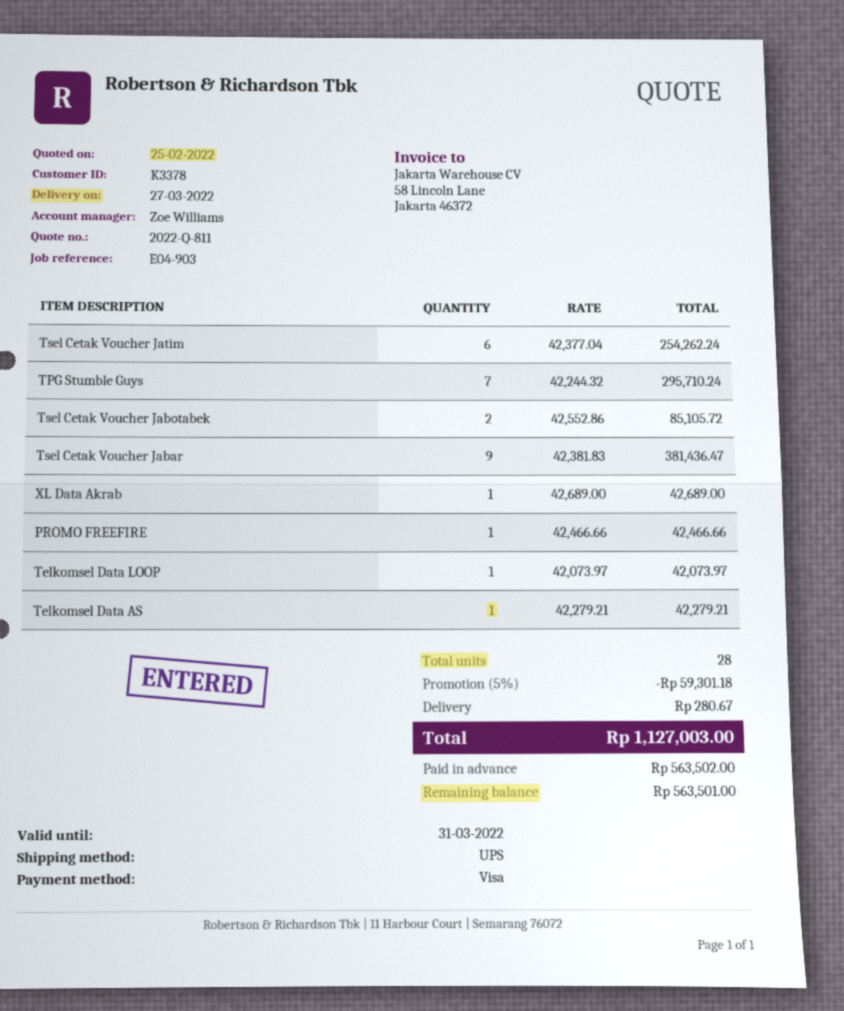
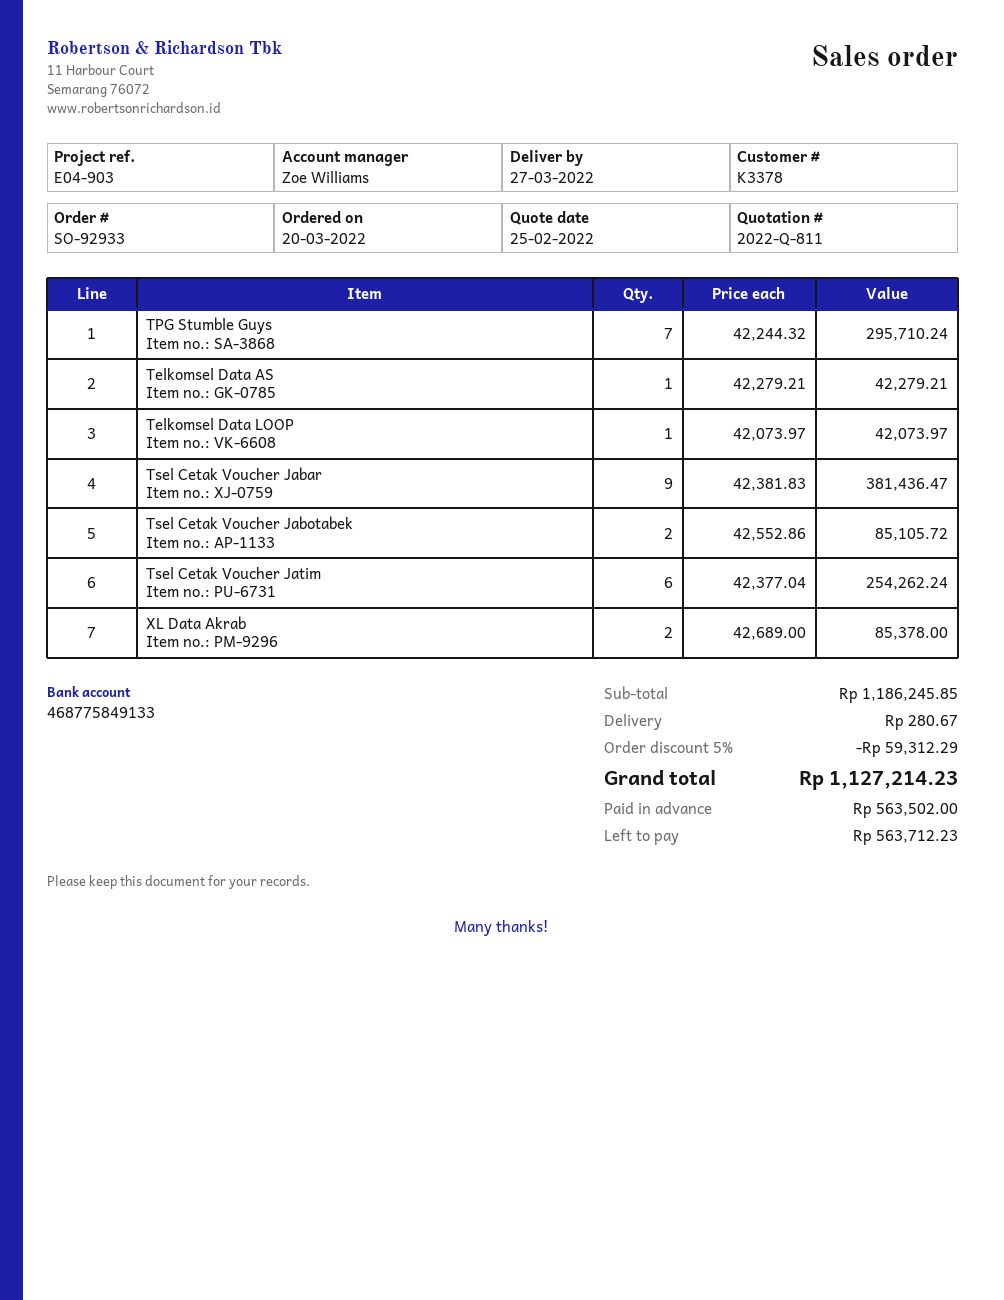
XL Data Akrab: 1 x 42689.00 = 42689.00 -> 2 x 42689.00 = 85378.00
PROMO FREEFIRE: 1 x 42466.66 = 42466.66 -> none
discount: 5% = 59301.18 -> 5% = 59312.29
total: 1127003.00 -> 1127214.23
balance: 563501.00 -> 563712.23

